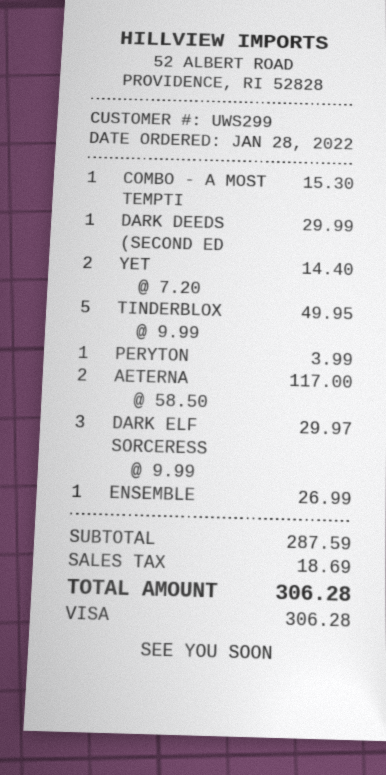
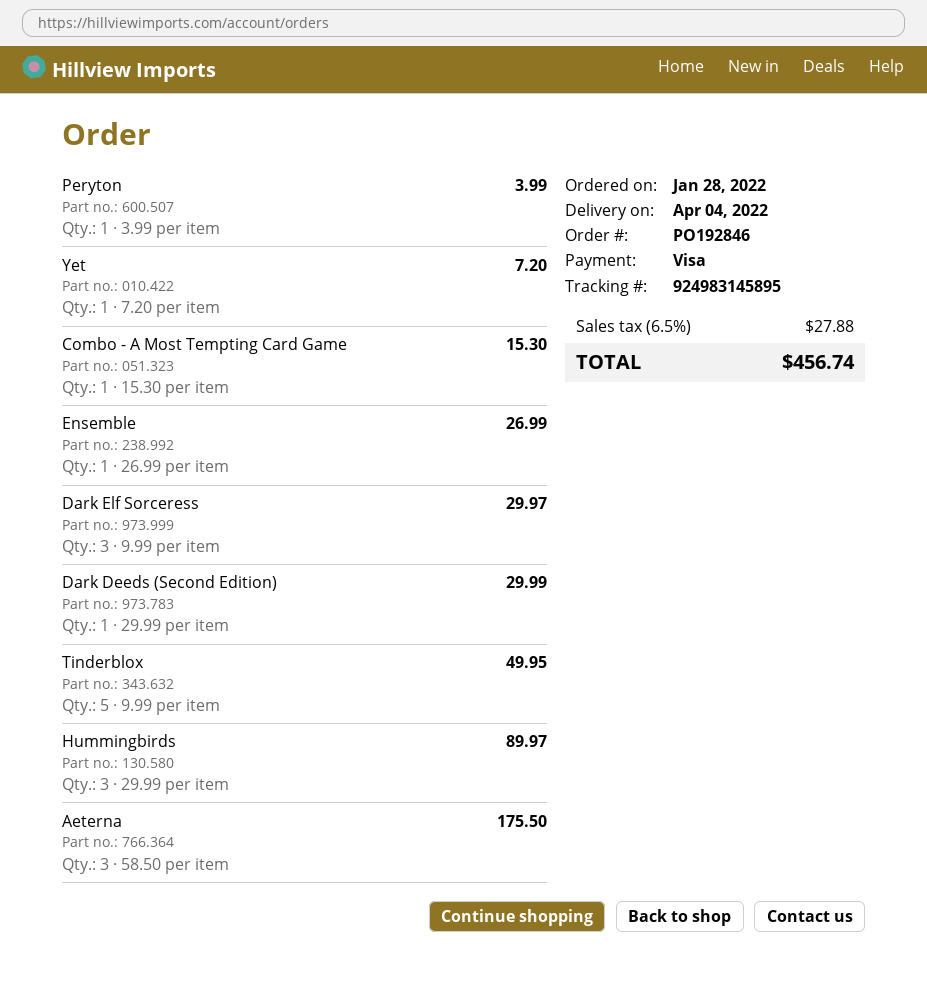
YET: 2 x 7.20 = 14.40 -> 1 x 7.20 = 7.20
AETERNA: 2 x 58.50 = 117.00 -> 3 x 58.50 = 175.50
Hummingbirds: none -> 3 x 29.99 = 89.97
tax: 18.69 -> 27.88
total: 306.28 -> 456.74

